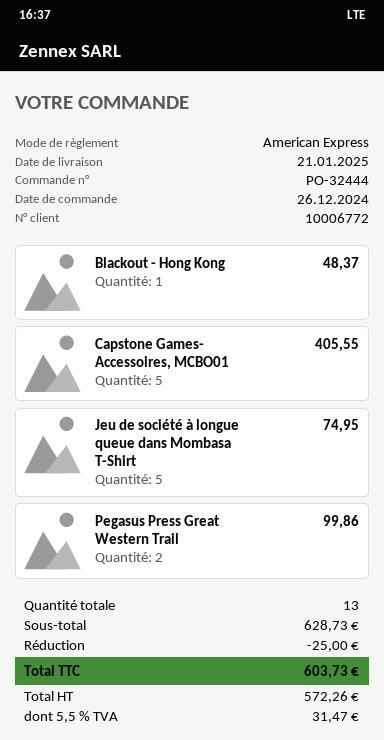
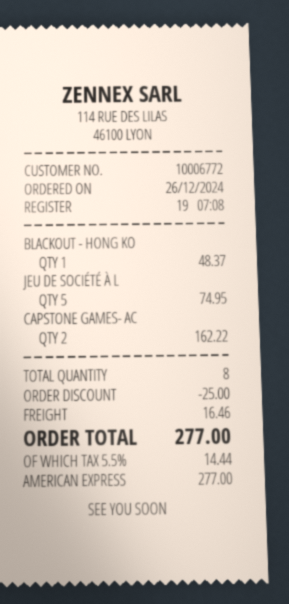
Capstone Games- Accessoires, MCBO01: 5 for 405.55 -> 2 for 162.22
Pegasus Press Great Western Trail: 2 for 99.86 -> none
total quantity: 13 -> 8
shipping: none -> 16.46
tax: 5.5% = 31.47 -> 5.5% = 14.44
total: 603.73 -> 277.00

